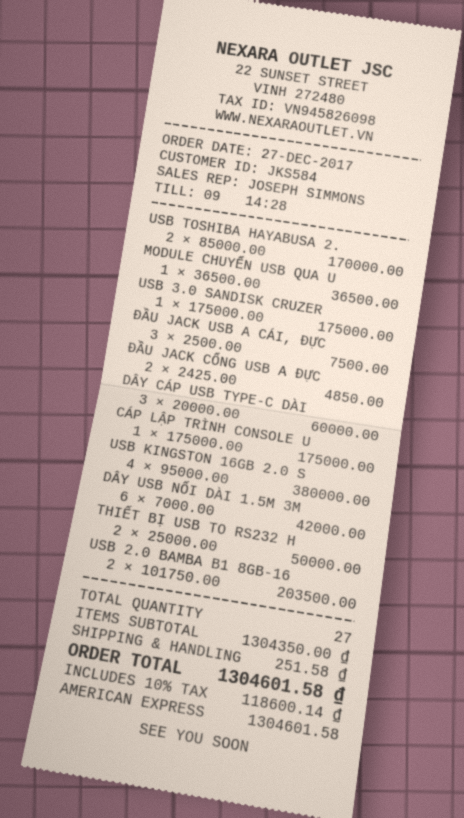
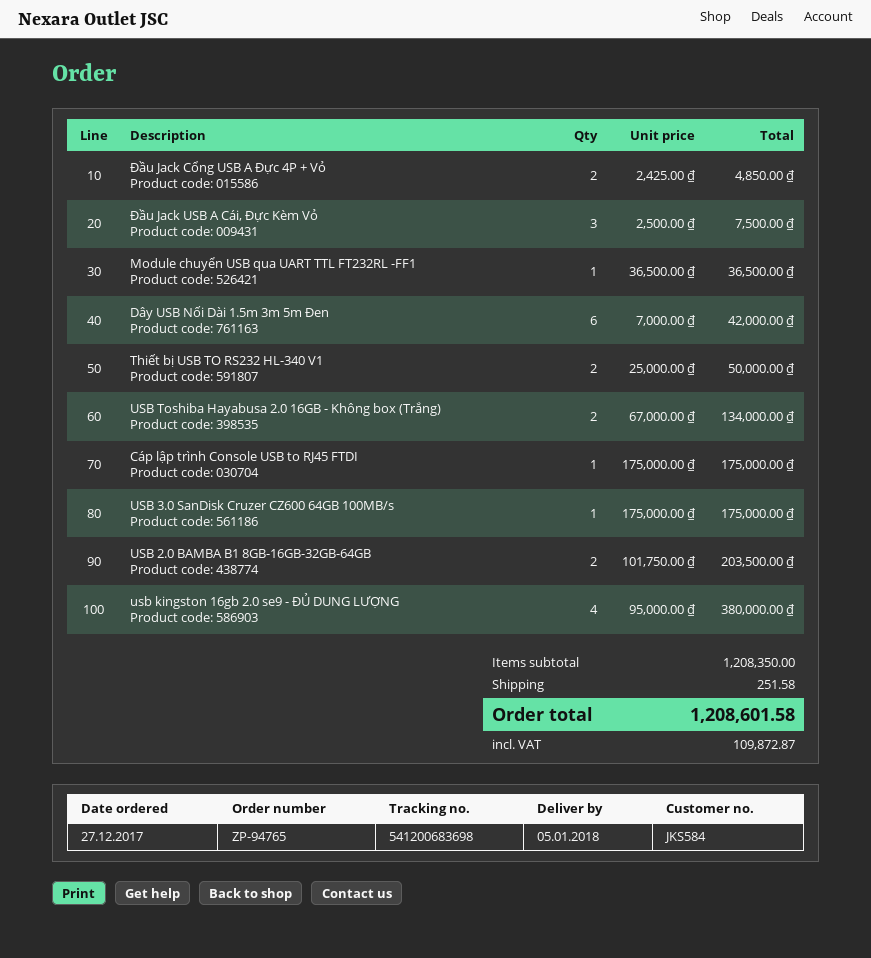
USB TOSHIBA HAYABUSA 2.: 2 x 85000.00 = 170000.00 -> 2 x 67000.00 = 134000.00
DÂY CÁP USB TYPE-C DÀI: 3 x 20000.00 = 60000.00 -> none
subtotal: 1304350.00 -> 1208350.00
tax: 118600.14 -> 109872.87
total: 1304601.58 -> 1208601.58

